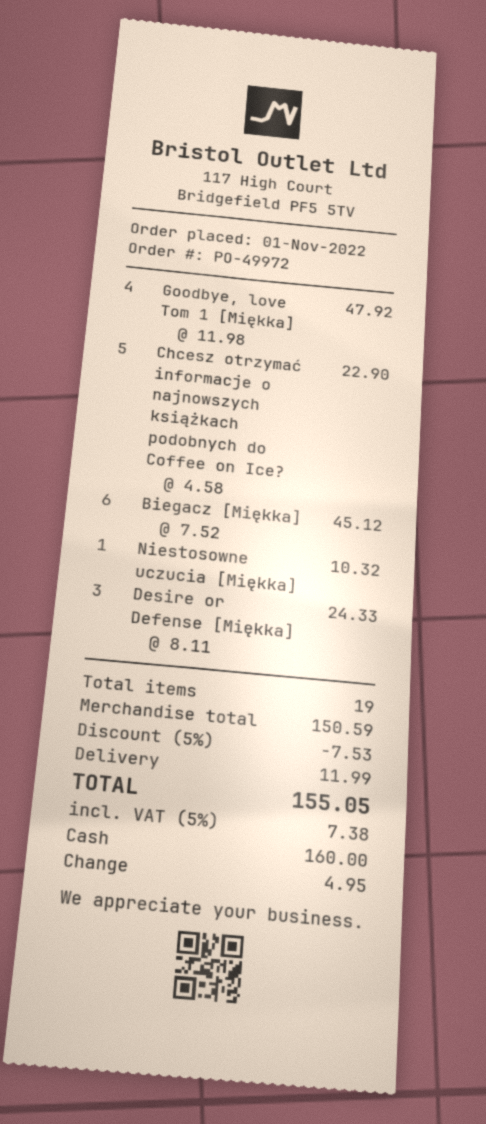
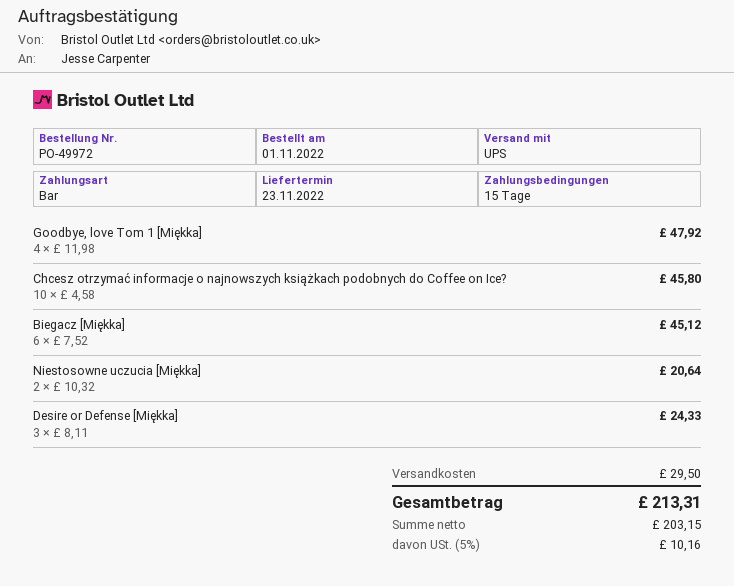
Chcesz otrzymać informacje o najnowszych książkach podobnych do Coffee on Ice?: 5 x 4.58 = 22.90 -> 10 x 4.58 = 45.80
Niestosowne uczucia [Miękka]: 1 x 10.32 = 10.32 -> 2 x 10.32 = 20.64
discount: 5% = 7.53 -> none
shipping: 11.99 -> 29.50
tax: 5% = 7.38 -> 5% = 10.16
total: 155.05 -> 213.31

